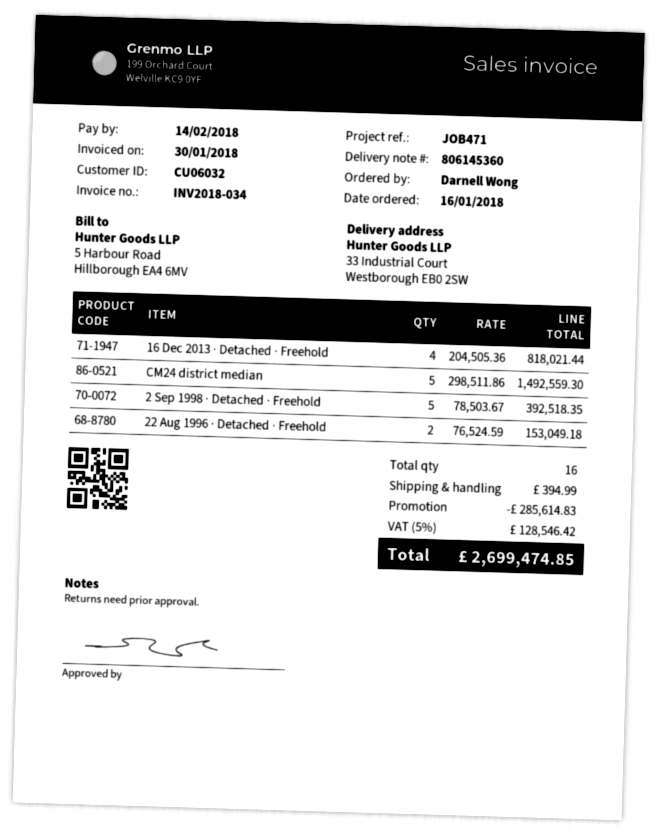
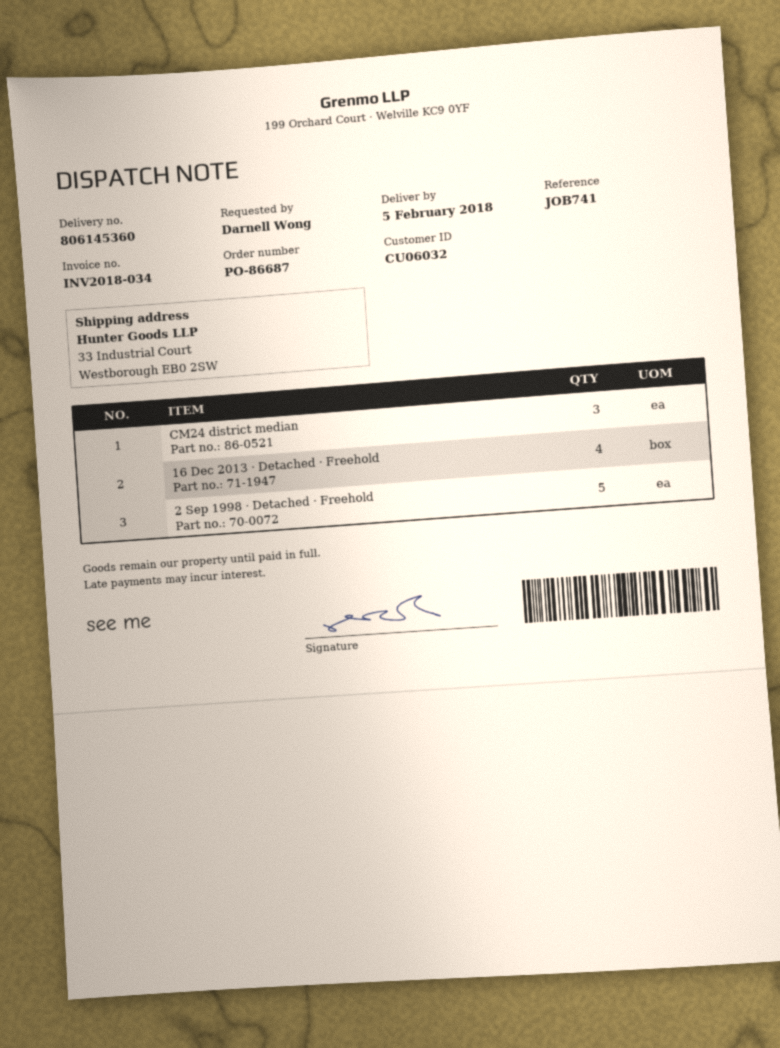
reference: JOB471 -> JOB741
CM24 district median: 5 -> 3
22 Aug 1996 · Detached · Freehold: 2 -> none

